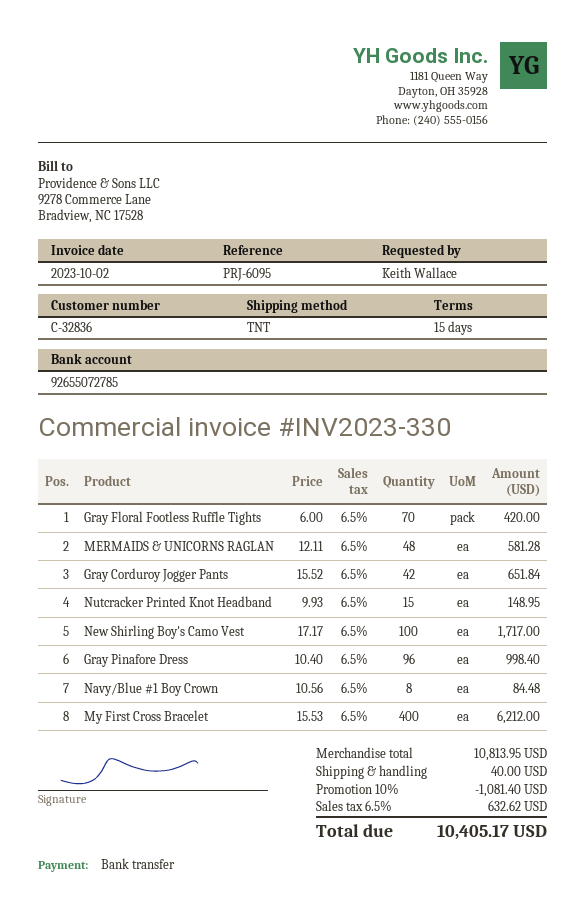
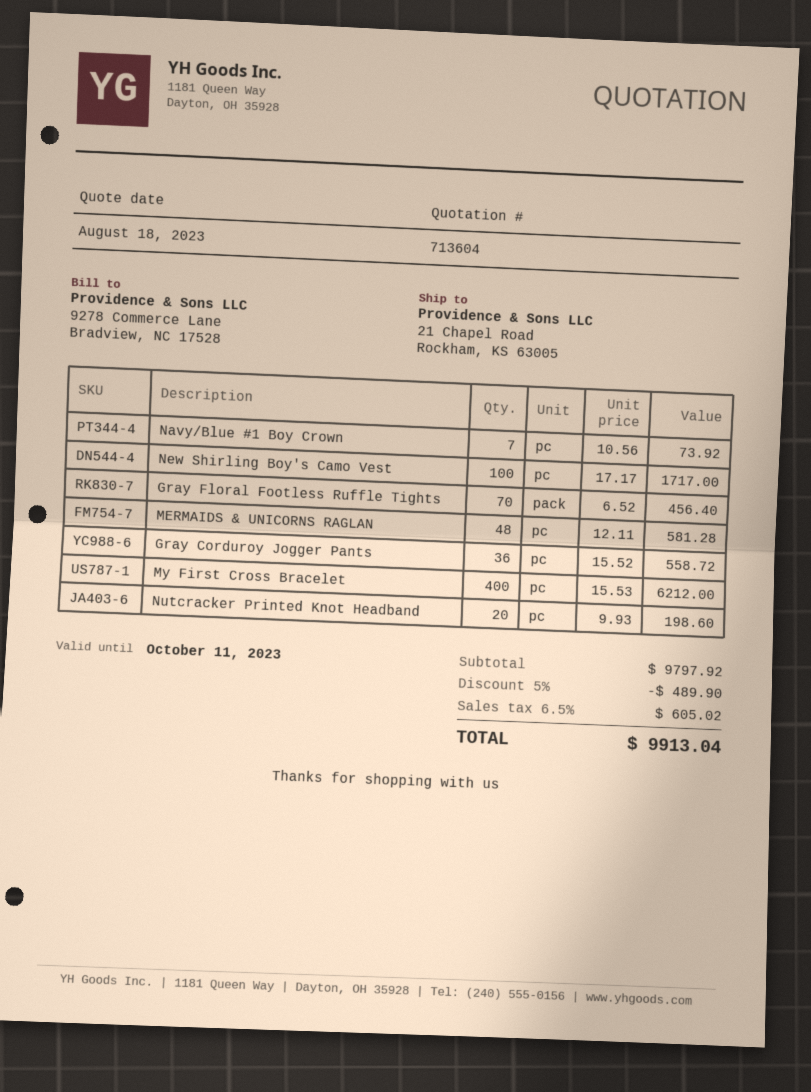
Gray Floral Footless Ruffle Tights: 70 x 6.00 = 420.00 -> 70 x 6.52 = 456.40
Gray Corduroy Jogger Pants: 42 x 15.52 = 651.84 -> 36 x 15.52 = 558.72
Nutcracker Printed Knot Headband: 15 x 9.93 = 148.95 -> 20 x 9.93 = 198.60
Gray Pinafore Dress: 96 x 10.40 = 998.40 -> none
Navy/Blue #1 Boy Crown: 8 x 10.56 = 84.48 -> 7 x 10.56 = 73.92
subtotal: 10813.95 -> 9797.92
discount: 10% = 1081.40 -> 5% = 489.90
shipping: 40.00 -> none
tax: 6.5% = 632.62 -> 6.5% = 605.02
total: 10405.17 -> 9913.04

